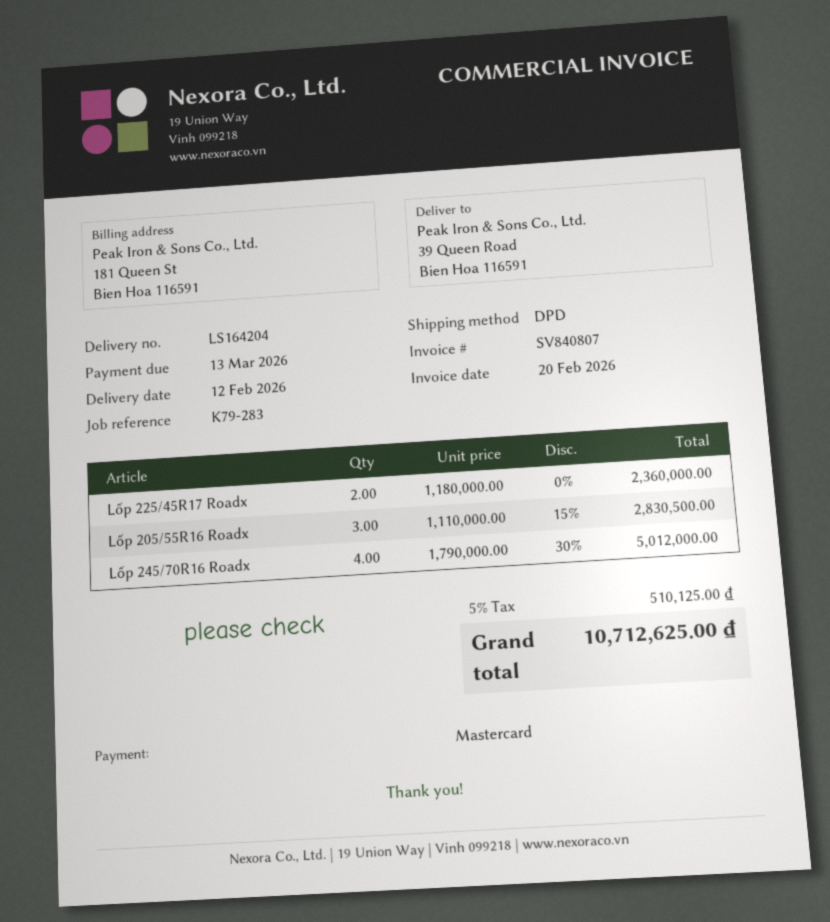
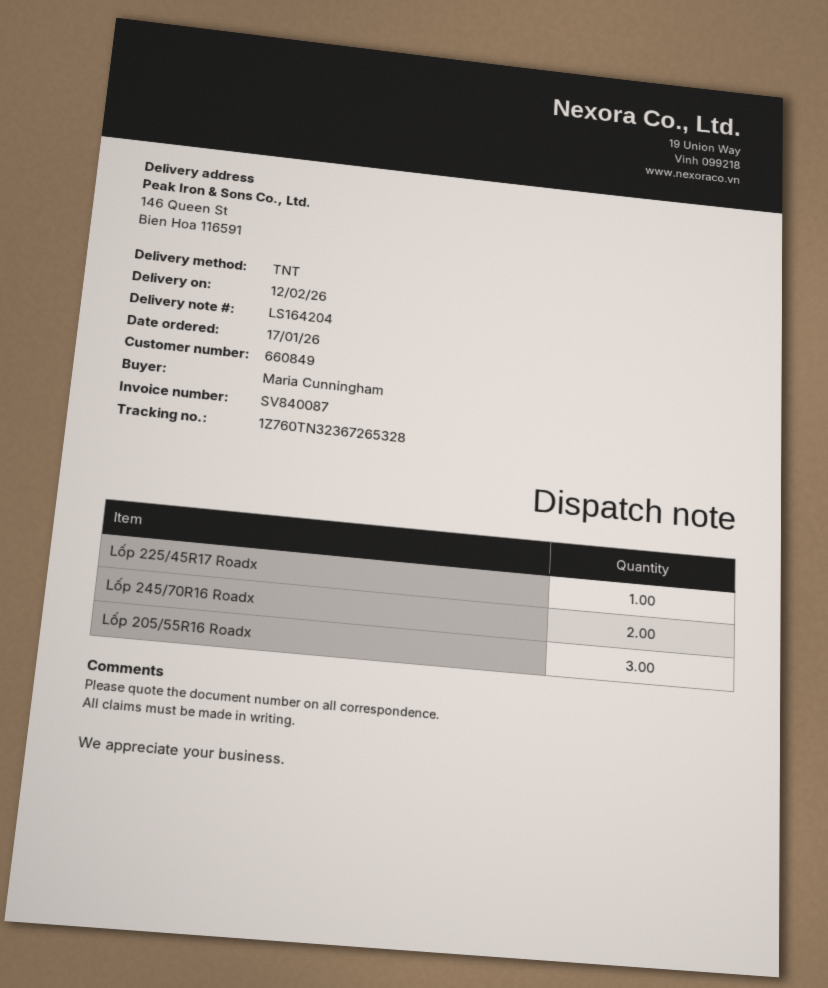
invoice number: SV840807 -> SV840087
shipping method: DPD -> TNT
ship to: 39 Queen Road, Bien Hoa 116591 -> 146 Queen St, Bien Hoa 116591
Lốp 225/45R17 Roadx: 2 -> 1
Lốp 245/70R16 Roadx: 4 -> 2

